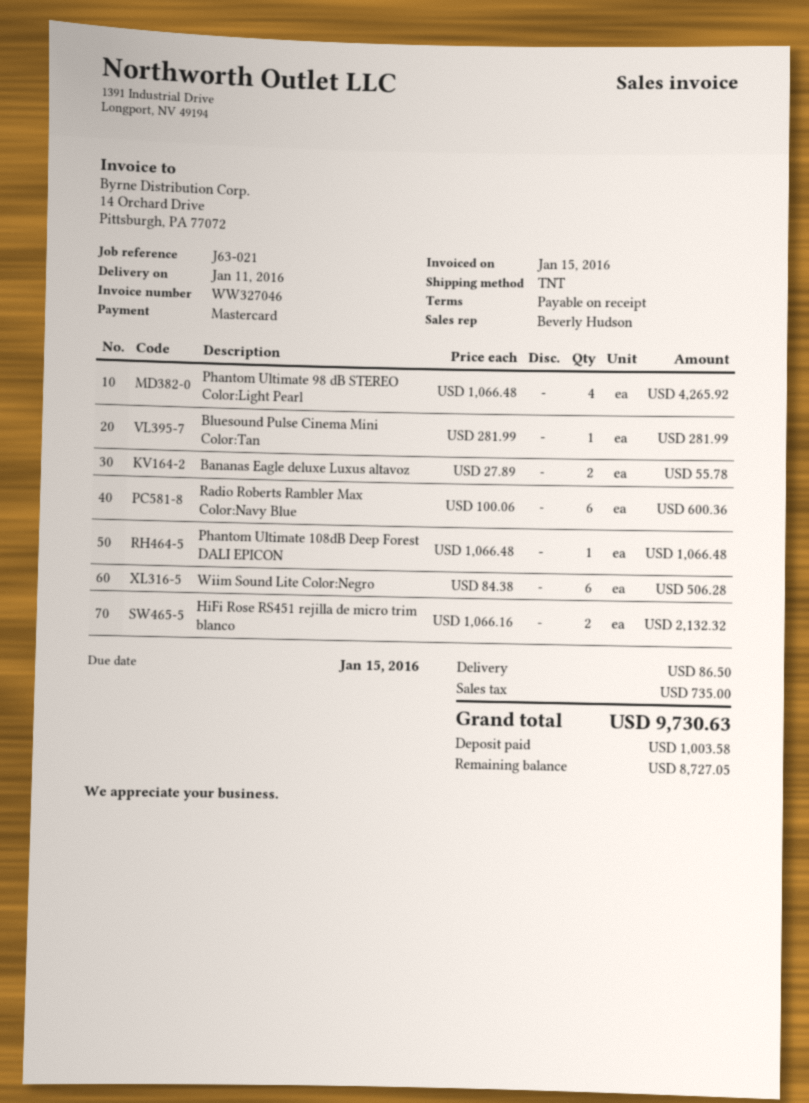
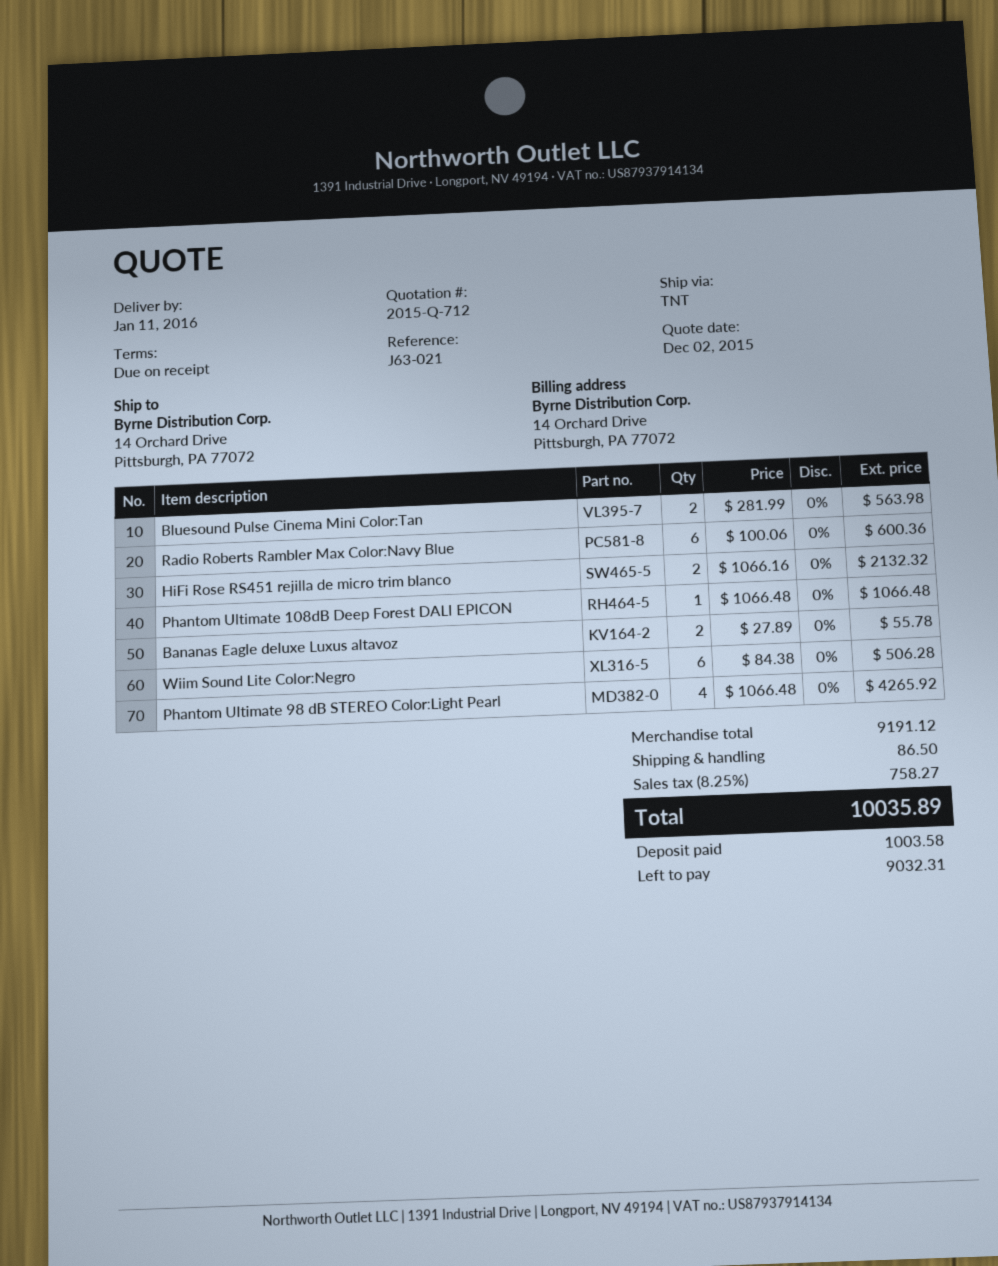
Bluesound Pulse Cinema Mini Color:Tan: 1 x 281.99 = 281.99 -> 2 x 281.99 = 563.98
tax: 735.00 -> 758.27
total: 9730.63 -> 10035.89
balance: 8727.05 -> 9032.31

